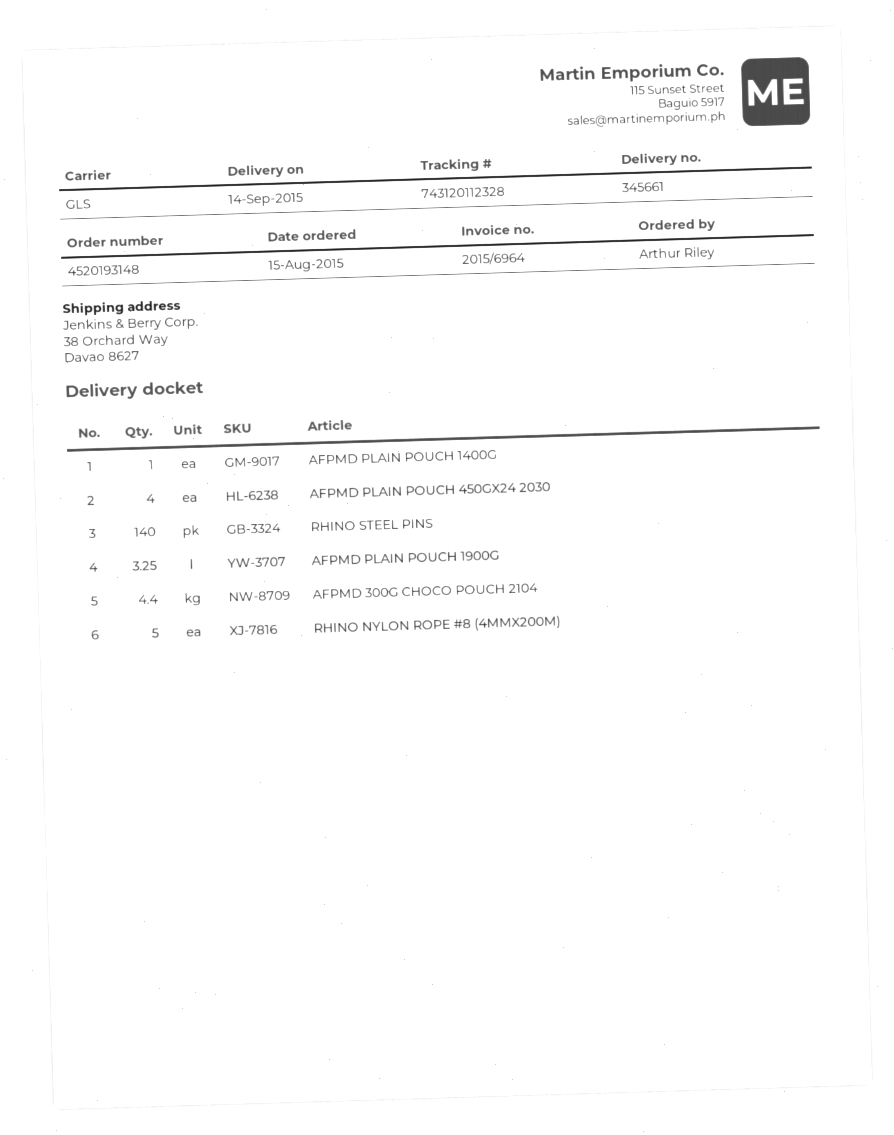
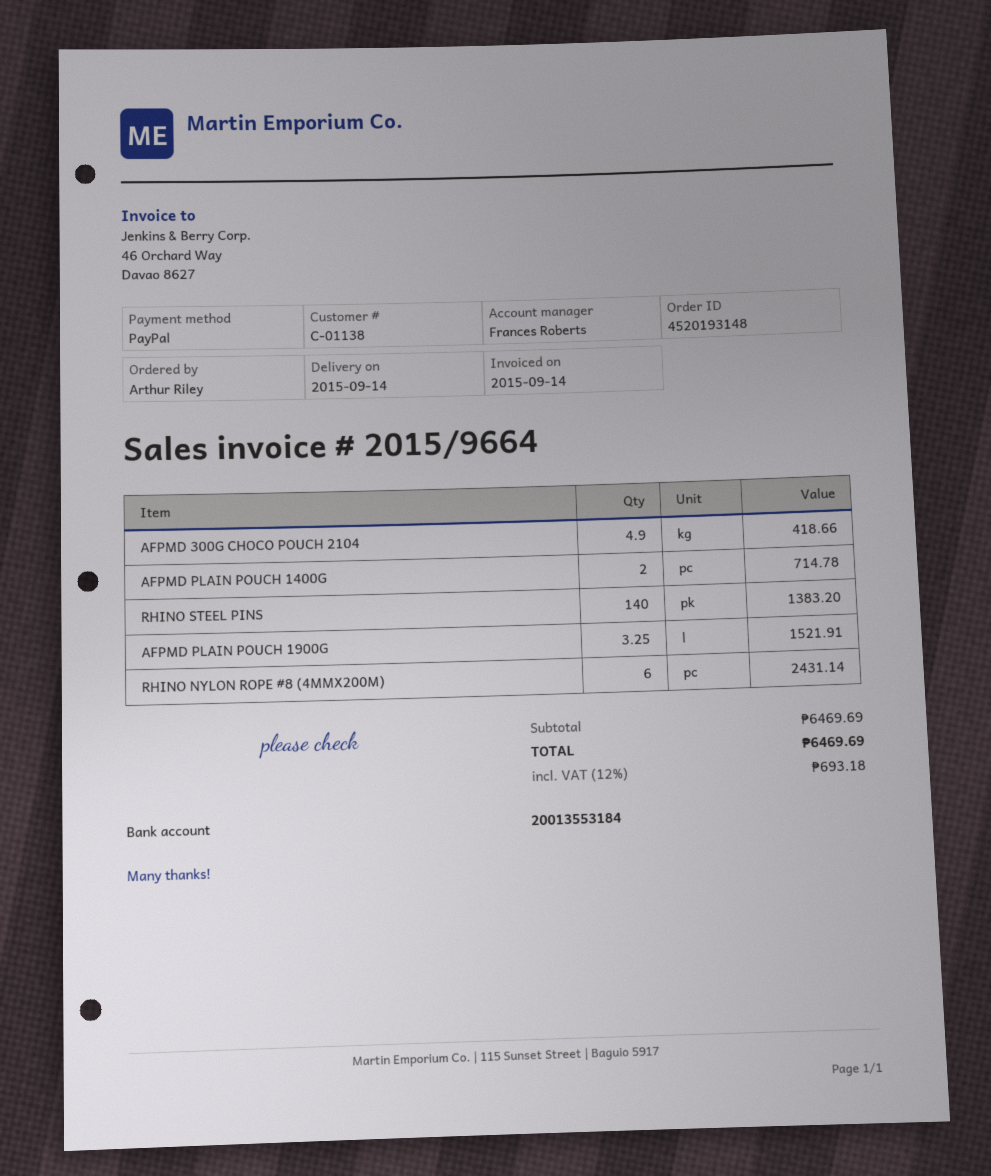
invoice number: 2015/6964 -> 2015/9664
AFPMD PLAIN POUCH 1400G: 1 -> 2
AFPMD PLAIN POUCH 450GX24 2030: 4 -> none
AFPMD 300G CHOCO POUCH 2104: 4.4 -> 4.9
RHINO NYLON ROPE #8 (4MMX200M): 5 -> 6

